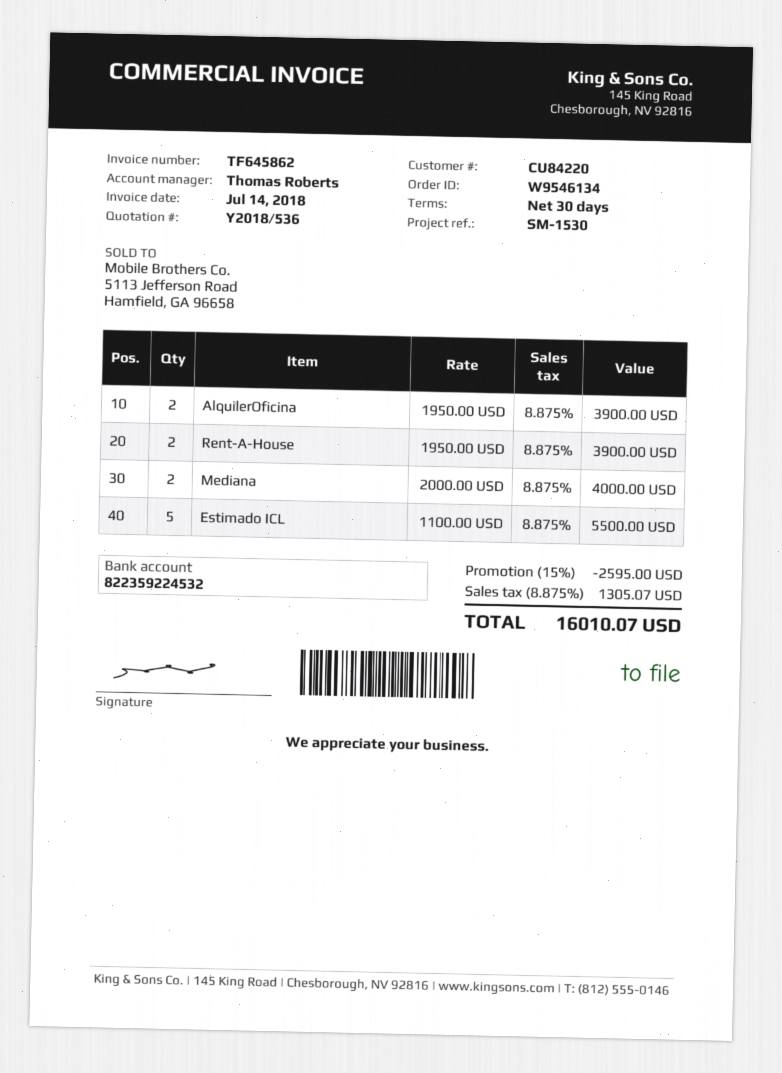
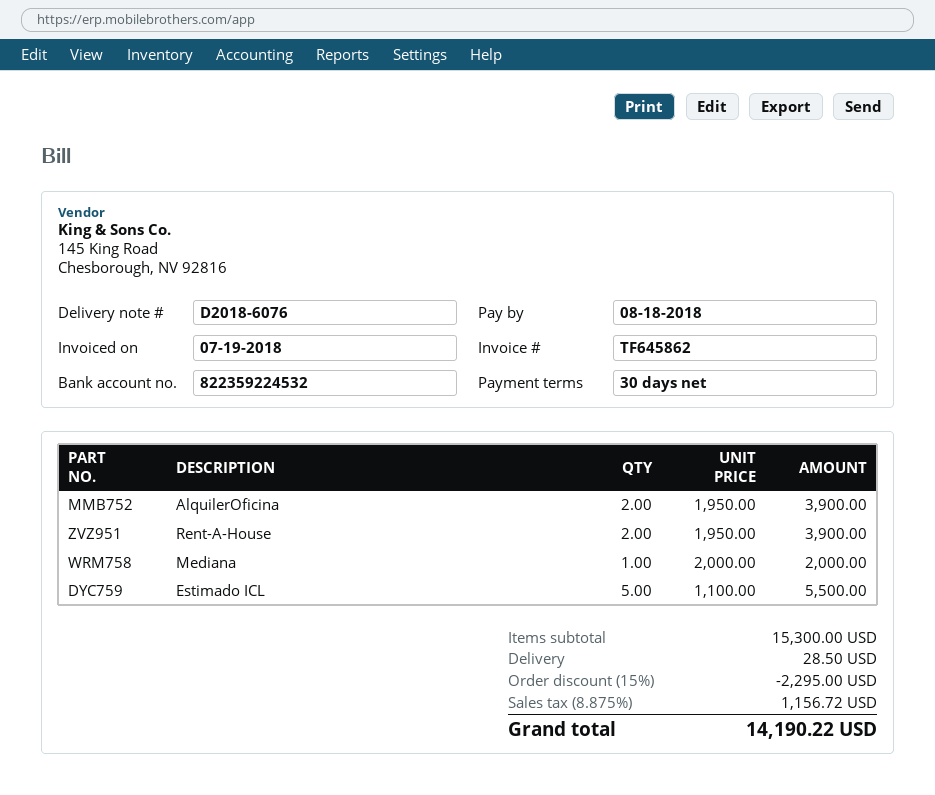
invoice date: 2018-07-14 -> 2018-07-19
Mediana: 2 x 2000.00 = 4000.00 -> 1 x 2000.00 = 2000.00
discount: 15% = 2595.00 -> 15% = 2295.00
shipping: none -> 28.50
tax: 8.875% = 1305.07 -> 8.875% = 1156.72
total: 16010.07 -> 14190.22

